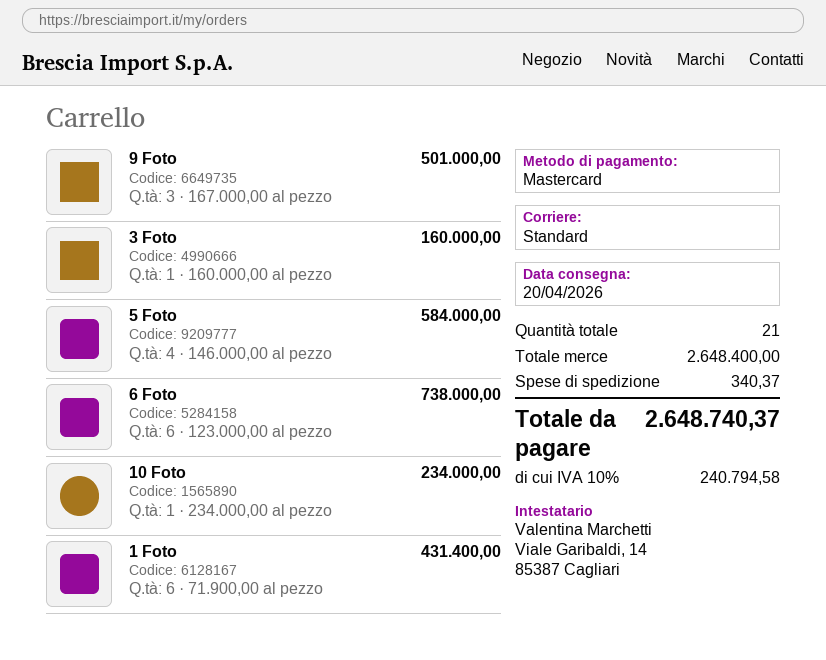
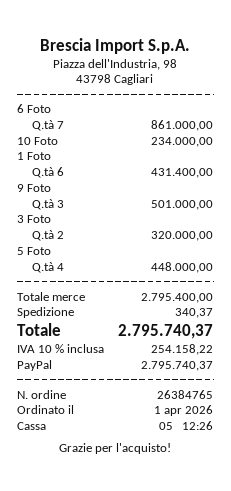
payment method: Mastercard -> PayPal
3 Foto: 1 for 160000.00 -> 2 for 320000.00
5 Foto: 4 for 584000.00 -> 4 for 448000.00
6 Foto: 6 for 738000.00 -> 7 for 861000.00
subtotal: 2648400.00 -> 2795400.00
tax: 10% = 240794.58 -> 10% = 254158.22
total: 2648740.37 -> 2795740.37

